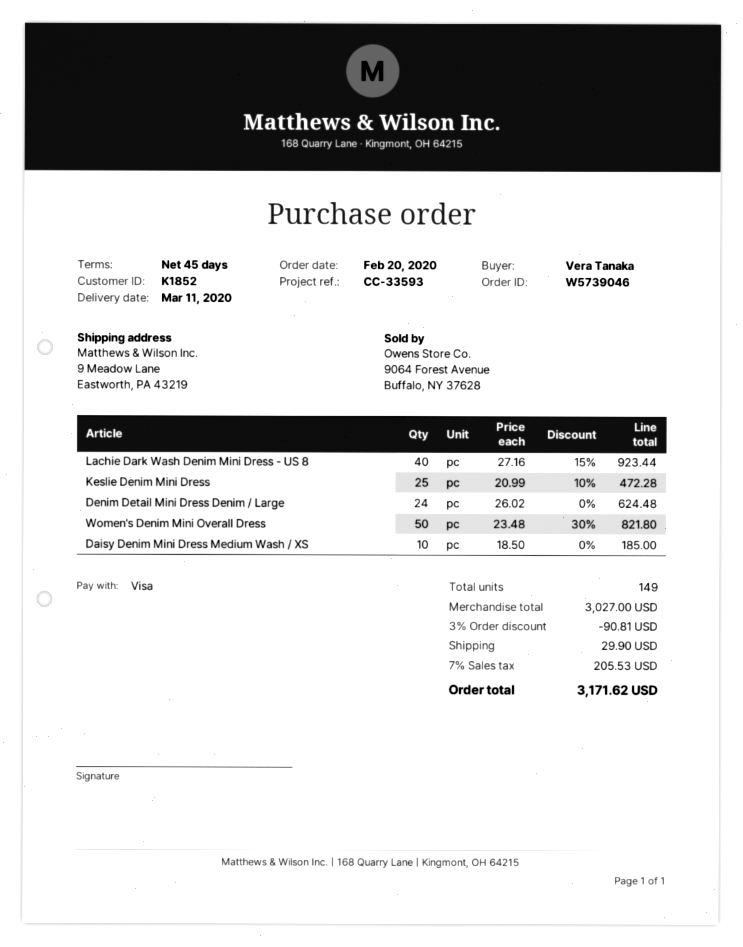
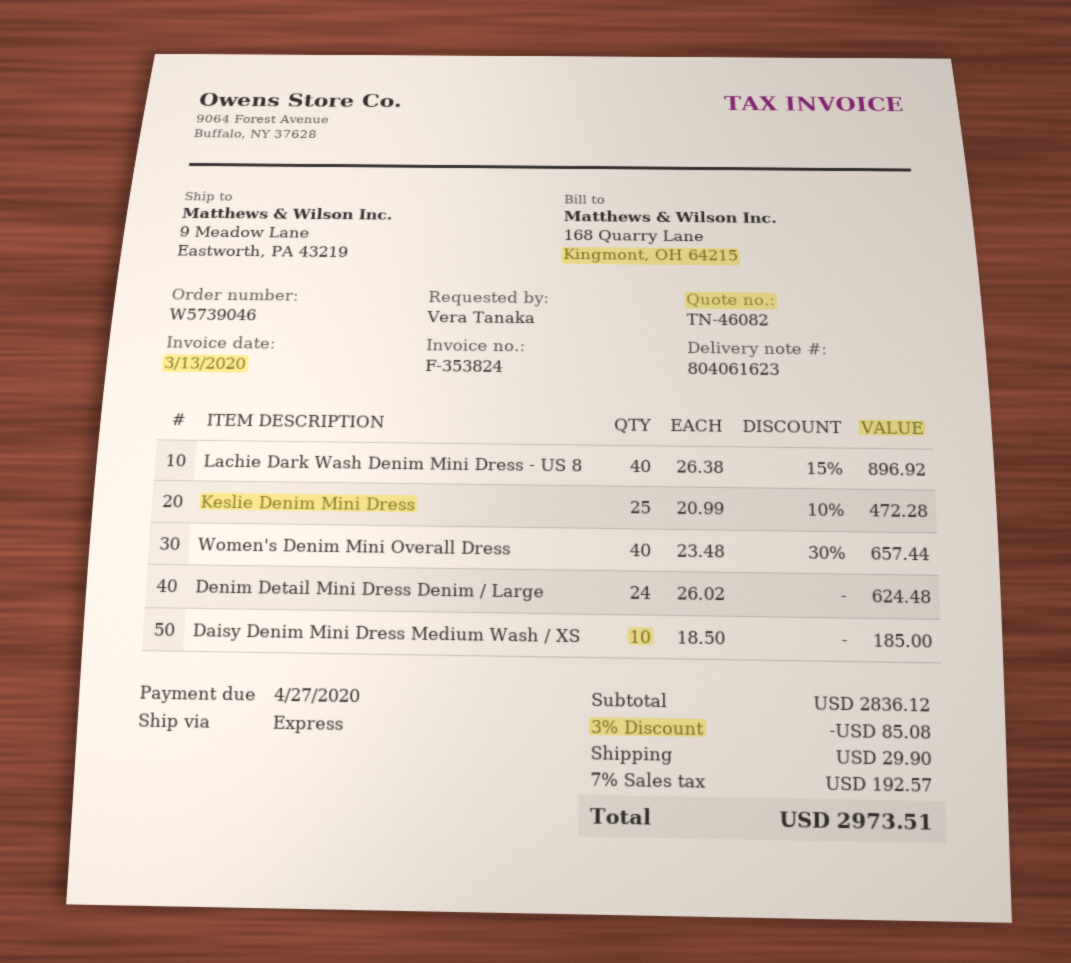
Lachie Dark Wash Denim Mini Dress - US 8: 40 x 27.16 - 15% = 923.44 -> 40 x 26.38 - 15% = 896.92
Women's Denim Mini Overall Dress: 50 x 23.48 - 30% = 821.80 -> 40 x 23.48 - 30% = 657.44
subtotal: 3027.00 -> 2836.12
discount: 3% = 90.81 -> 3% = 85.08
tax: 7% = 205.53 -> 7% = 192.57
total: 3171.62 -> 2973.51

